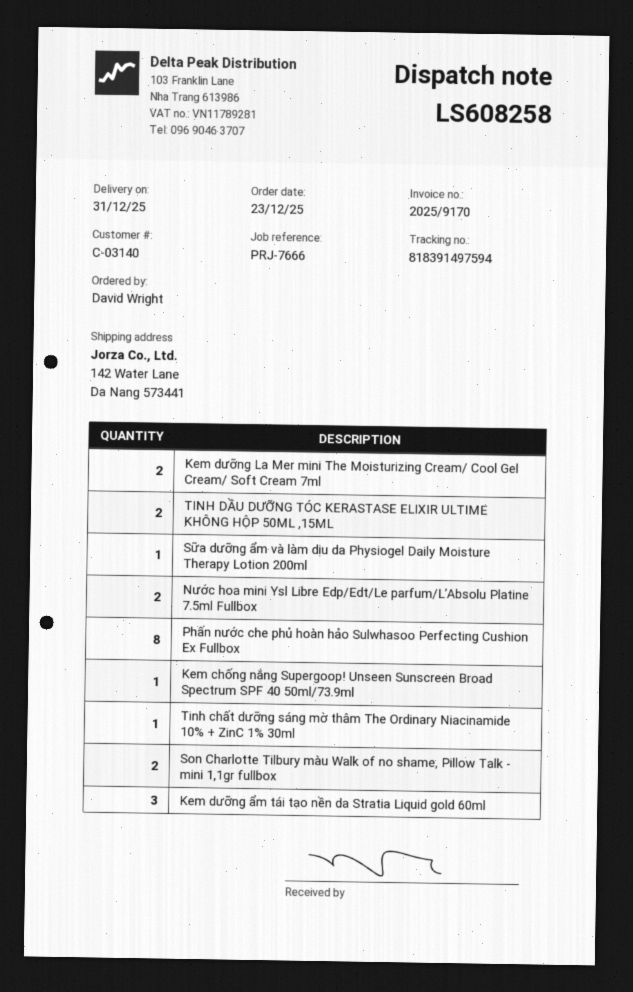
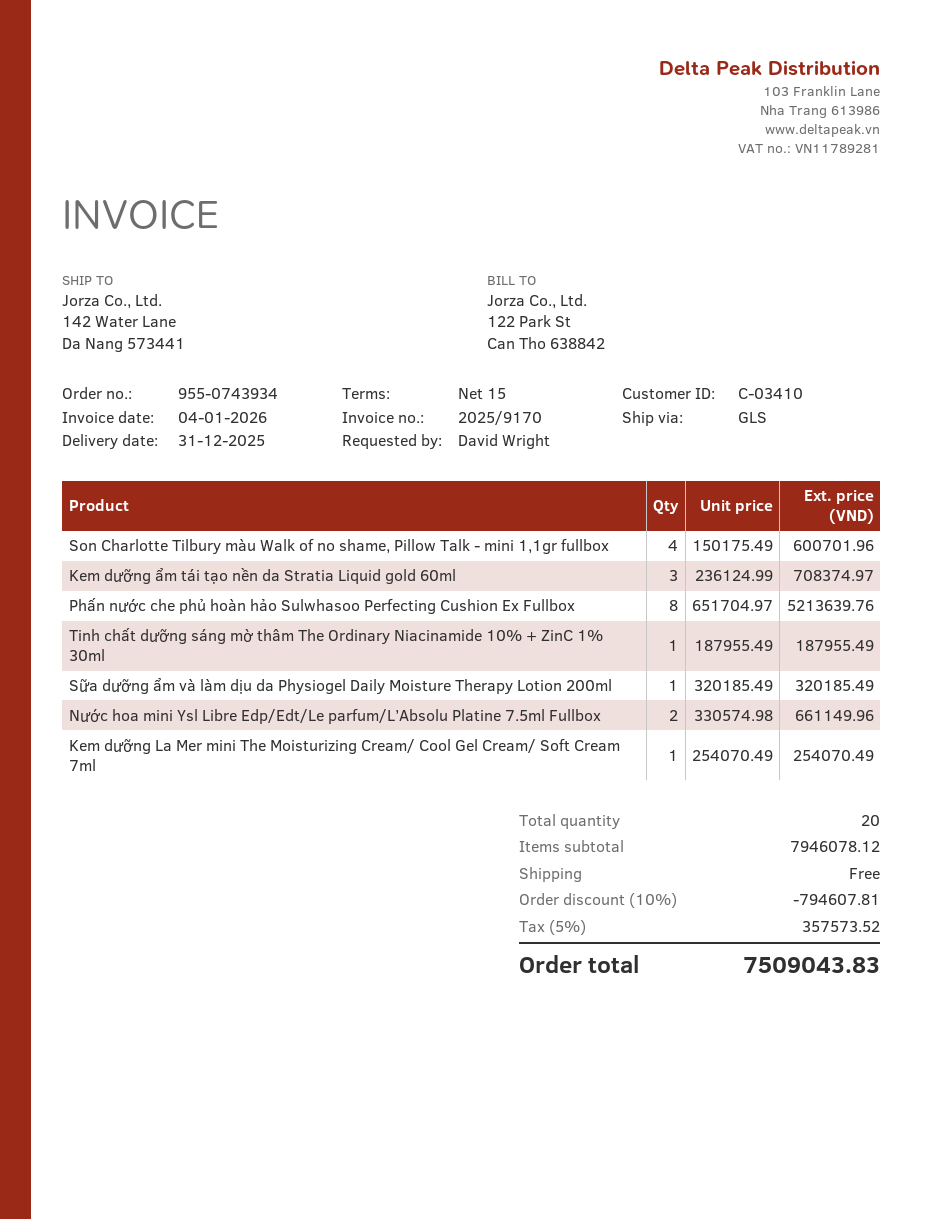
customer number: C-03140 -> C-03410
Kem dưỡng La Mer mini The Moisturizing Cream/ Cool Gel Cream/ Soft Cream 7ml: 2 -> 1
TINH DẦU DƯỠNG TÓC KERASTASE ELIXIR ULTIME KHÔNG HỘP 50ML ,15ML: 2 -> none
Kem chống nắng Supergoop! Unseen Sunscreen Broad Spectrum SPF 40 50ml/73.9ml: 1 -> none
Son Charlotte Tilbury màu Walk of no shame, Pillow Talk - mini 1,1gr fullbox: 2 -> 4

